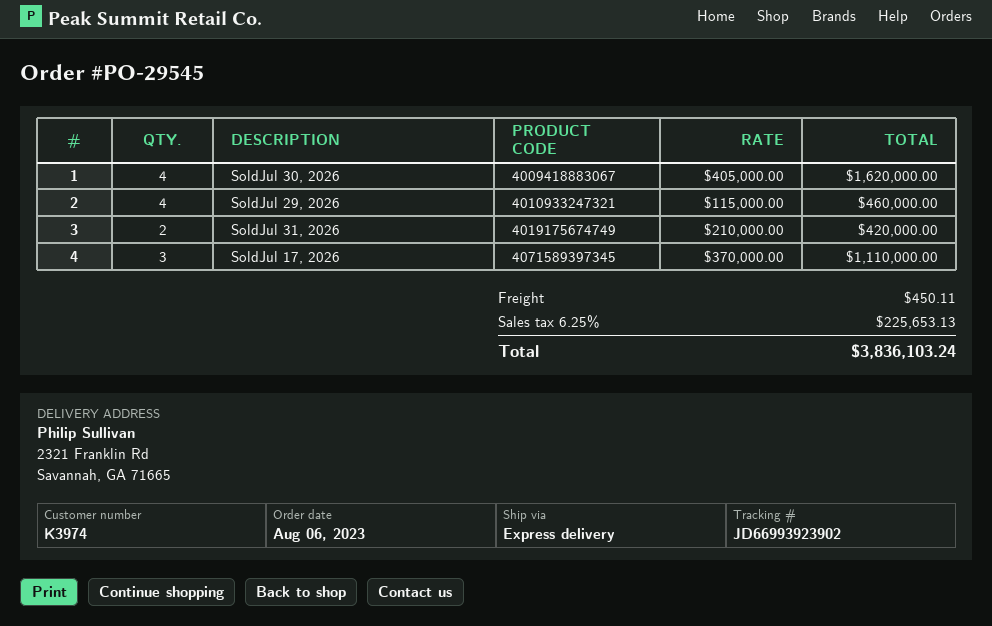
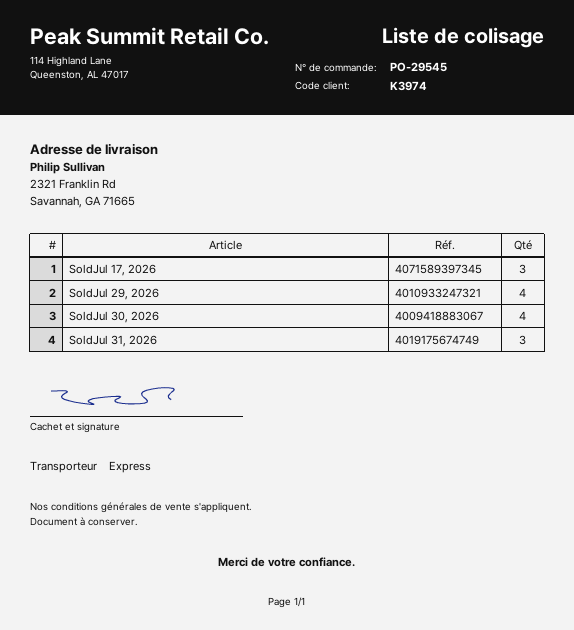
SoldJul 31, 2026: 2 -> 3

